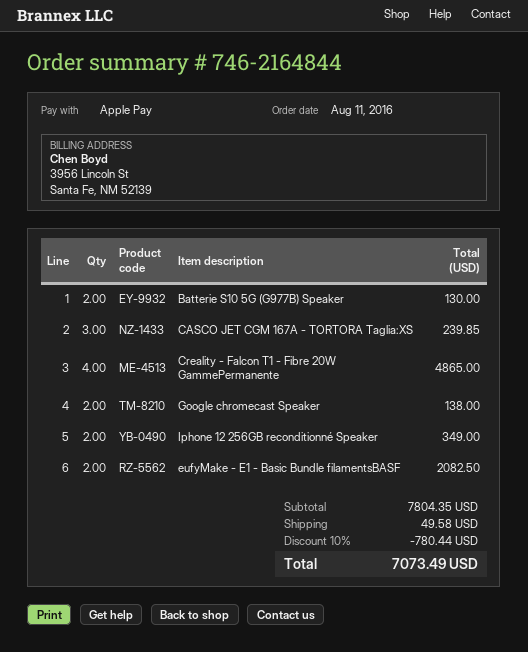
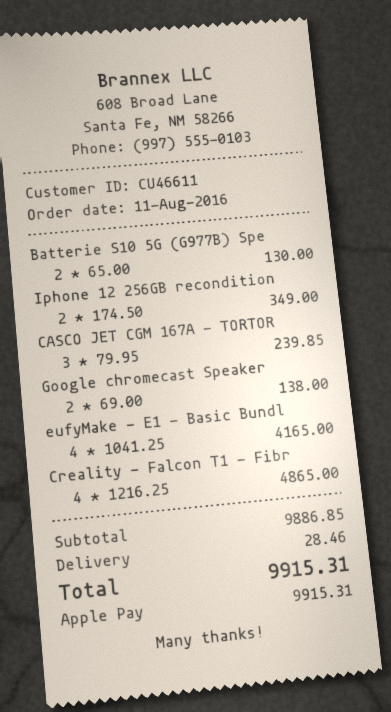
eufyMake - E1 - Basic Bundle filamentsBASF: 2 for 2082.50 -> 4 for 4165.00
subtotal: 7804.35 -> 9886.85
discount: 10% = 780.44 -> none
shipping: 49.58 -> 28.46
total: 7073.49 -> 9915.31

